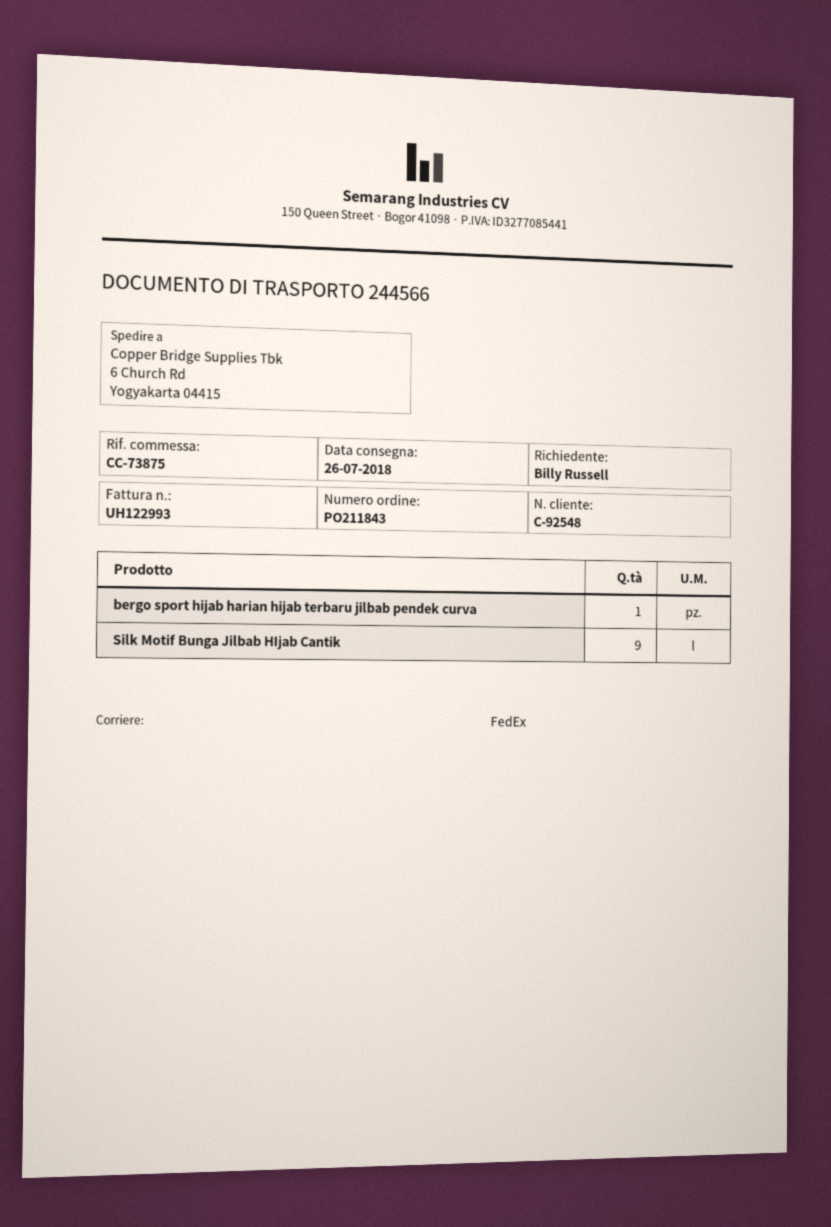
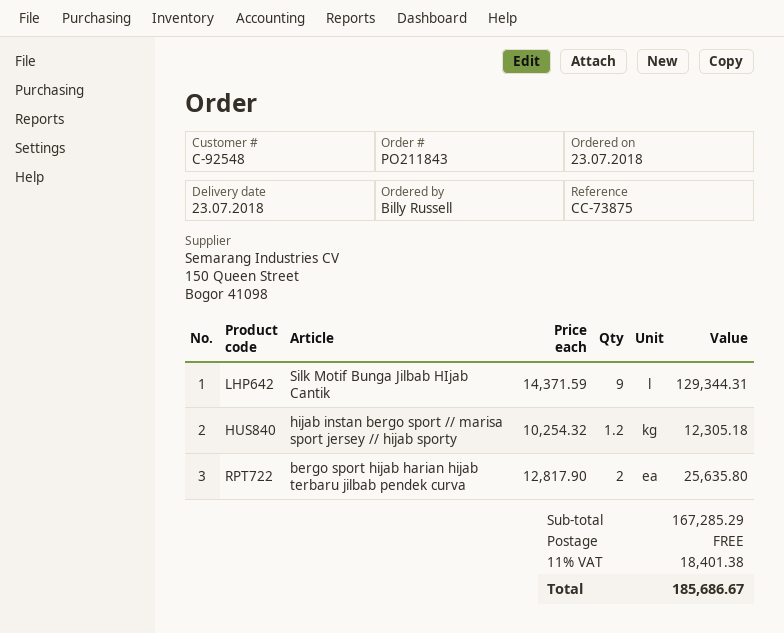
delivery date: 2018-07-26 -> 2018-07-23
bergo sport hijab harian hijab terbaru jilbab pendek curva: 1 -> 2
hijab instan bergo sport // marisa sport jersey // hijab sporty: none -> 1.2

